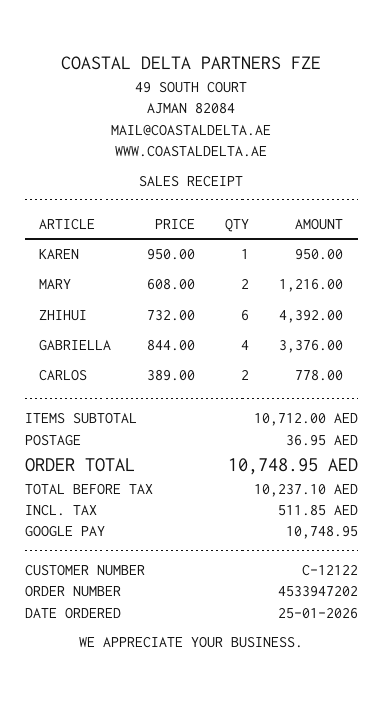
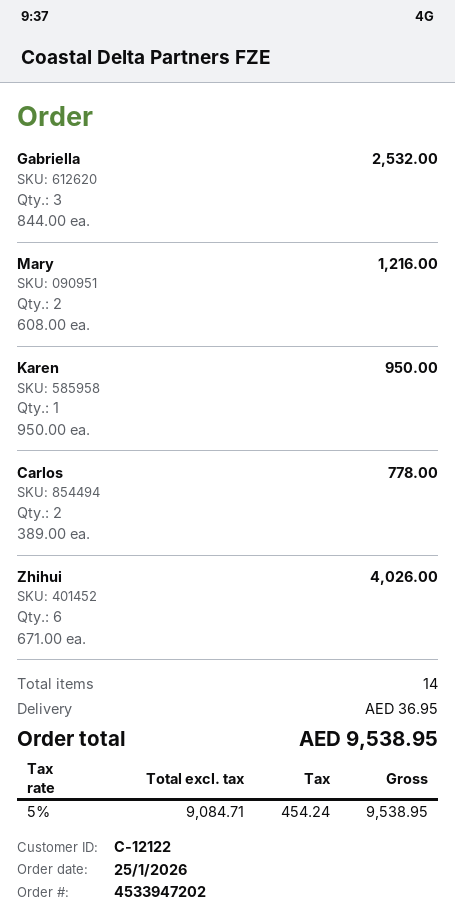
ZHIHUI: 6 x 732.00 = 4392.00 -> 6 x 671.00 = 4026.00
GABRIELLA: 4 x 844.00 = 3376.00 -> 3 x 844.00 = 2532.00
net: 10237.10 -> 9084.71
tax: 511.85 -> 454.24
total: 10748.95 -> 9538.95

